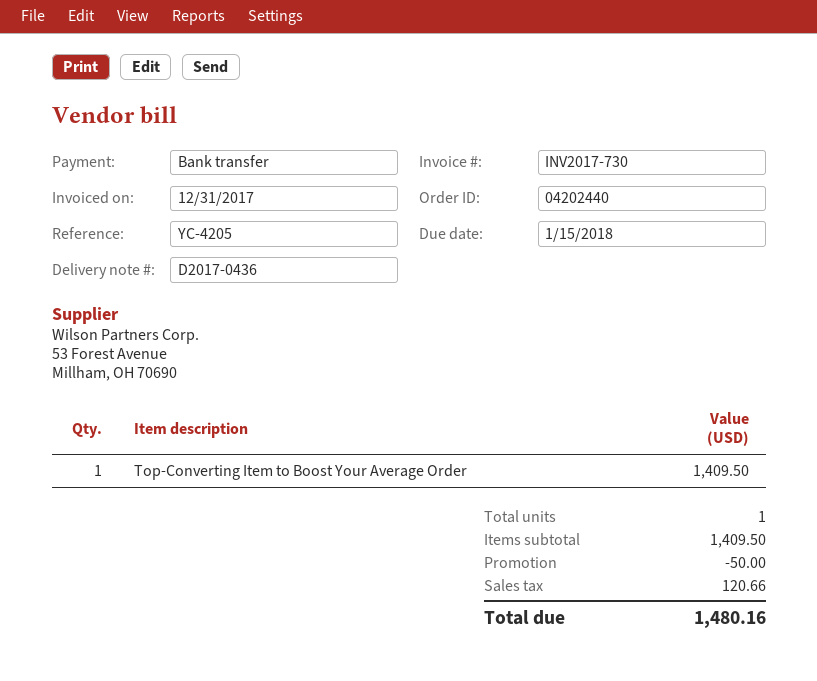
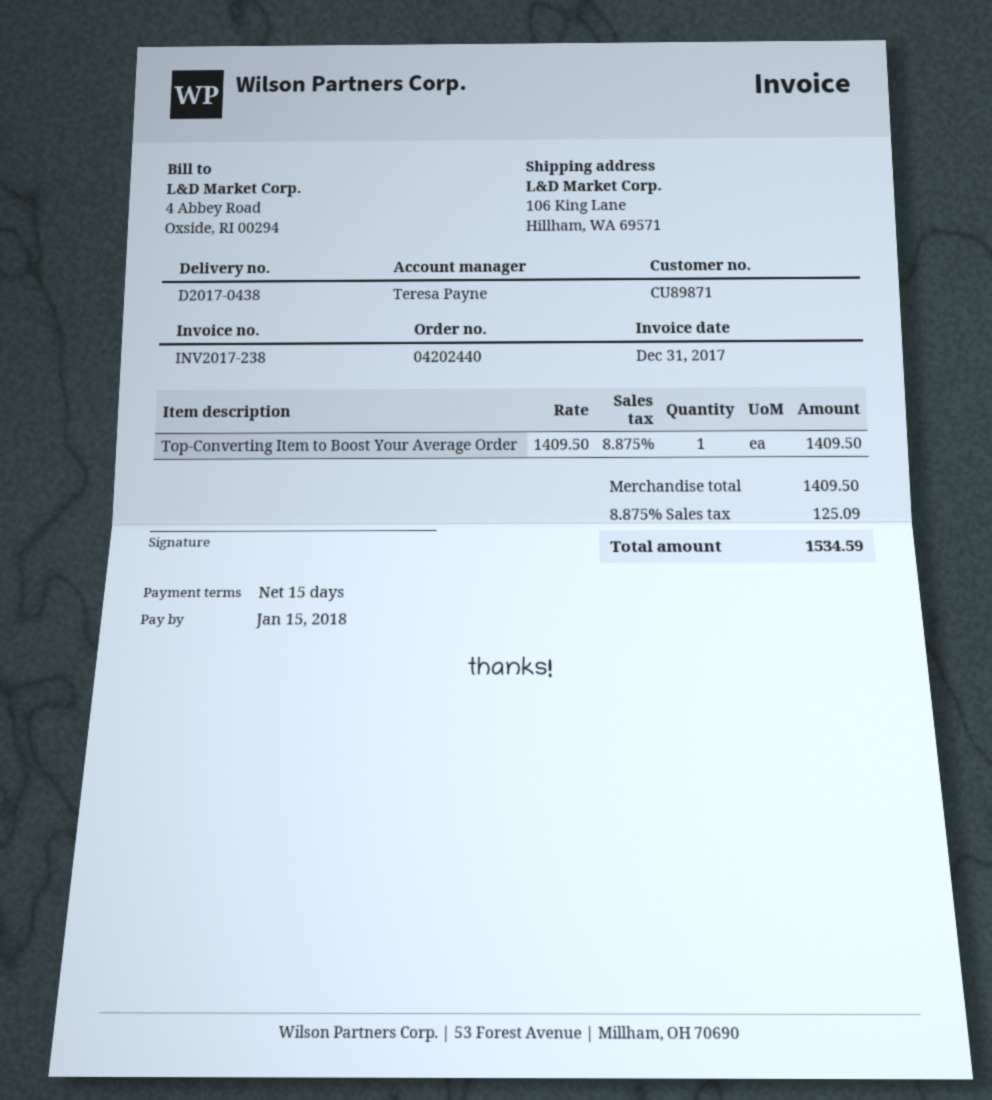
delivery note number: D2017-0436 -> D2017-0438
invoice number: INV2017-730 -> INV2017-238
discount: 50.00 -> none
tax: 120.66 -> 125.09
total: 1480.16 -> 1534.59

